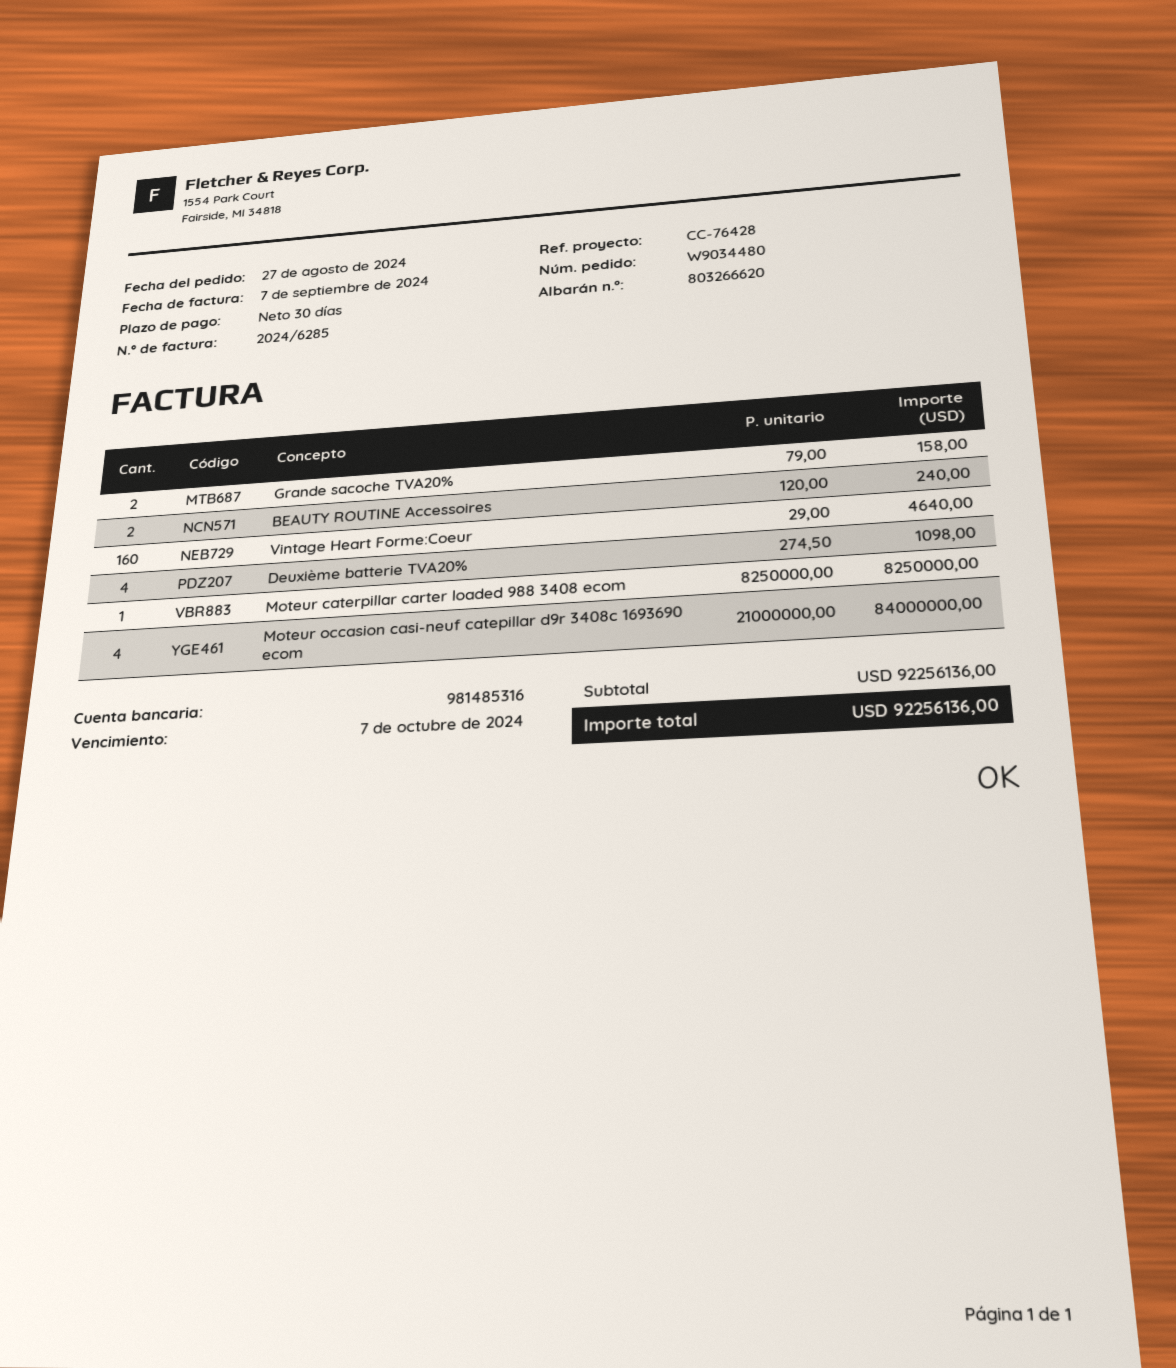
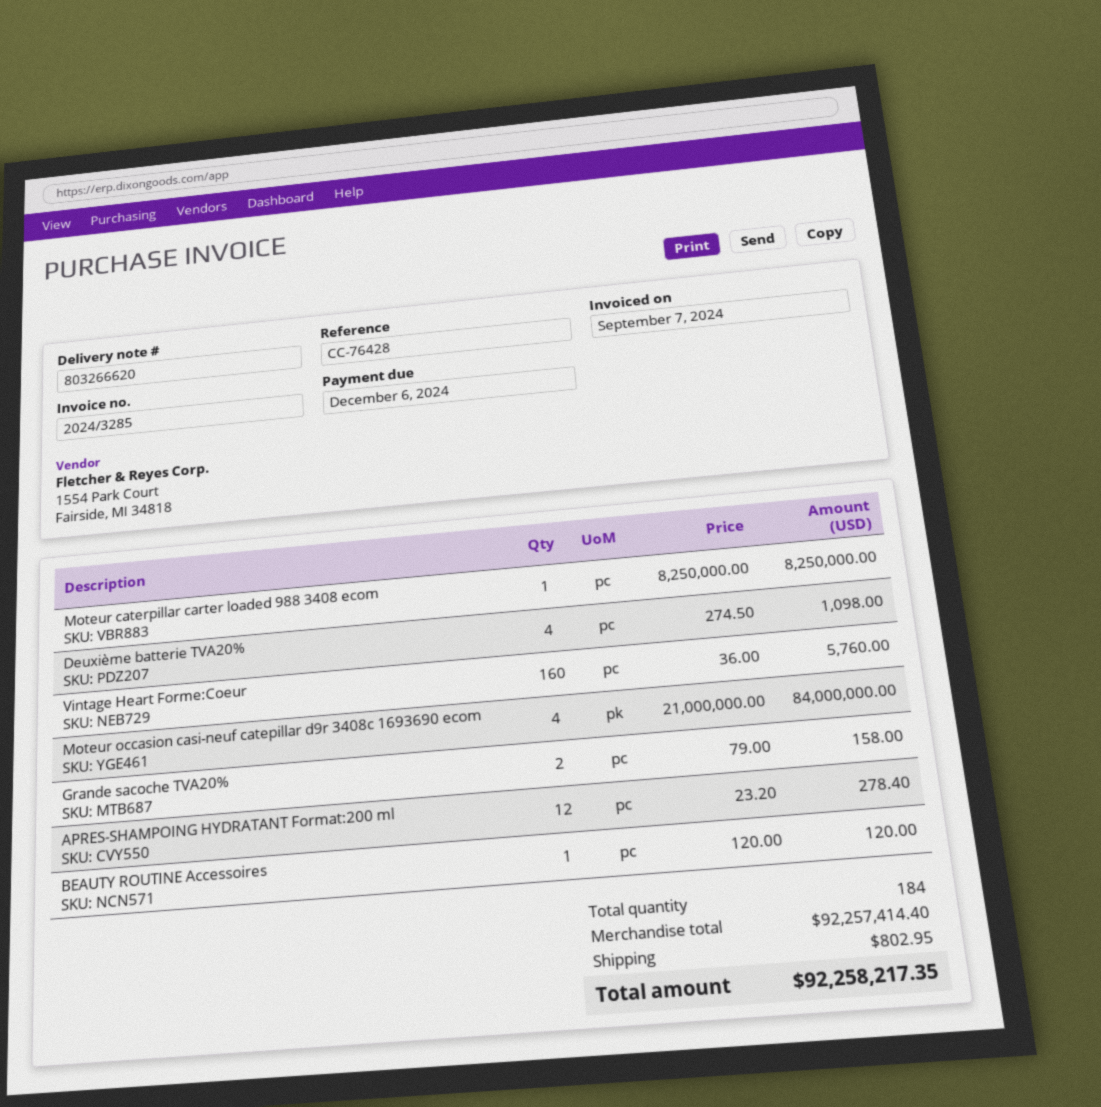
invoice number: 2024/6285 -> 2024/3285
due date: 2024-10-07 -> 2024-12-06
BEAUTY ROUTINE Accessoires: 2 x 120.00 = 240.00 -> 1 x 120.00 = 120.00
Vintage Heart Forme:Coeur: 160 x 29.00 = 4640.00 -> 160 x 36.00 = 5760.00
APRES-SHAMPOING HYDRATANT Format:200 ml: none -> 12 x 23.20 = 278.40
subtotal: 92256136.00 -> 92257414.40
shipping: none -> 802.95
total: 92256136.00 -> 92258217.35

